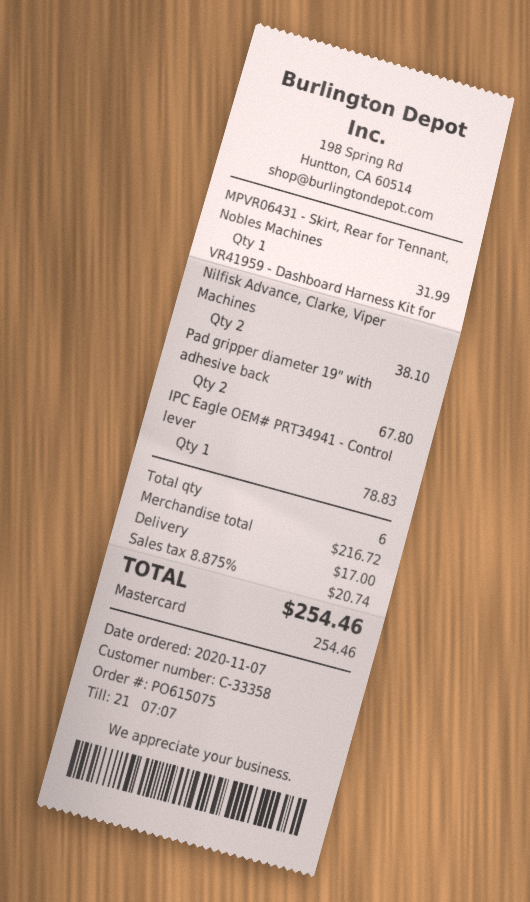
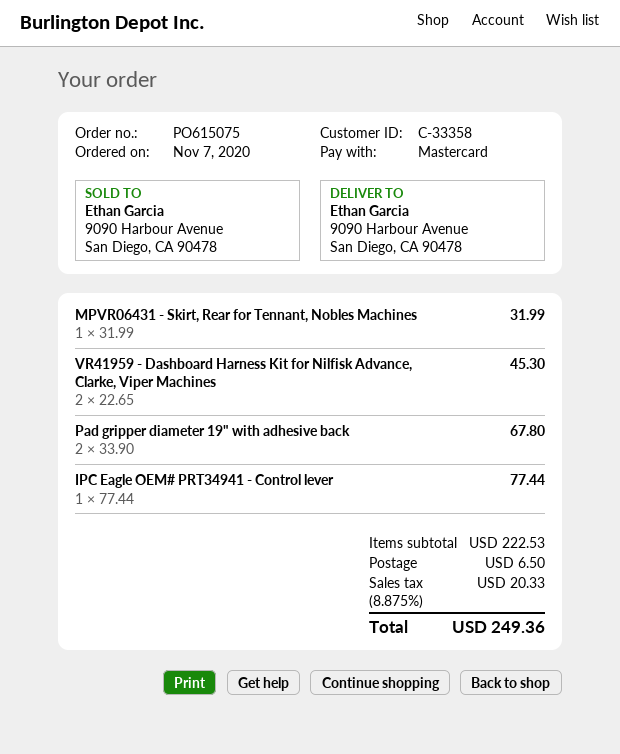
VR41959 - Dashboard Harness Kit for Nilfisk Advance, Clarke, Viper Machines: 2 for 38.10 -> 2 for 45.30
IPC Eagle OEM# PRT34941 - Control lever: 1 for 78.83 -> 1 for 77.44
subtotal: 216.72 -> 222.53
shipping: 17.00 -> 6.50
tax: 8.875% = 20.74 -> 8.875% = 20.33
total: 254.46 -> 249.36

